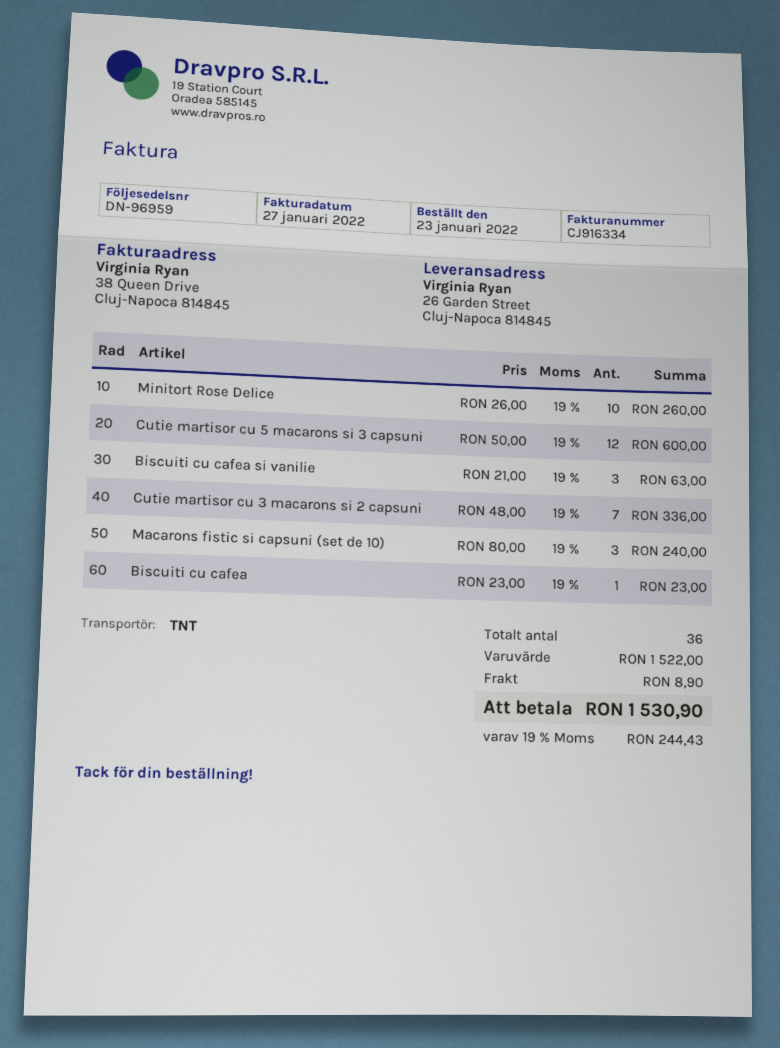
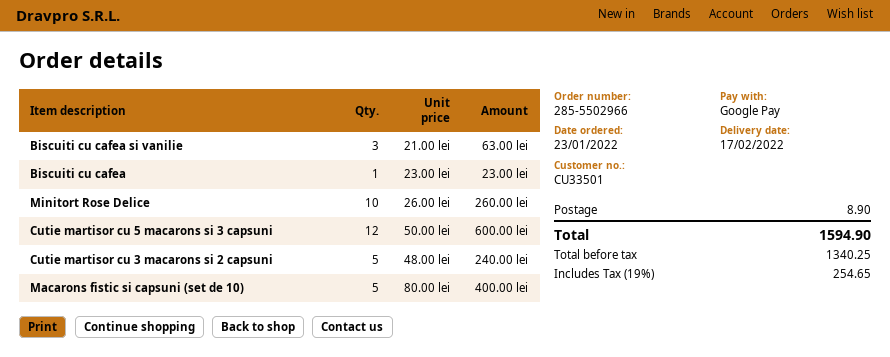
Cutie martisor cu 3 macarons si 2 capsuni: 7 x 48.00 = 336.00 -> 5 x 48.00 = 240.00
Macarons fistic si capsuni (set de 10): 3 x 80.00 = 240.00 -> 5 x 80.00 = 400.00
tax: 19% = 244.43 -> 19% = 254.65
total: 1530.90 -> 1594.90

